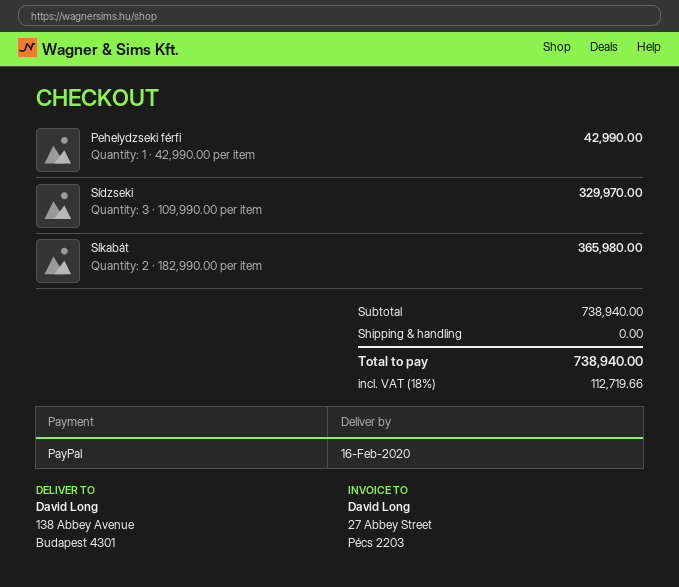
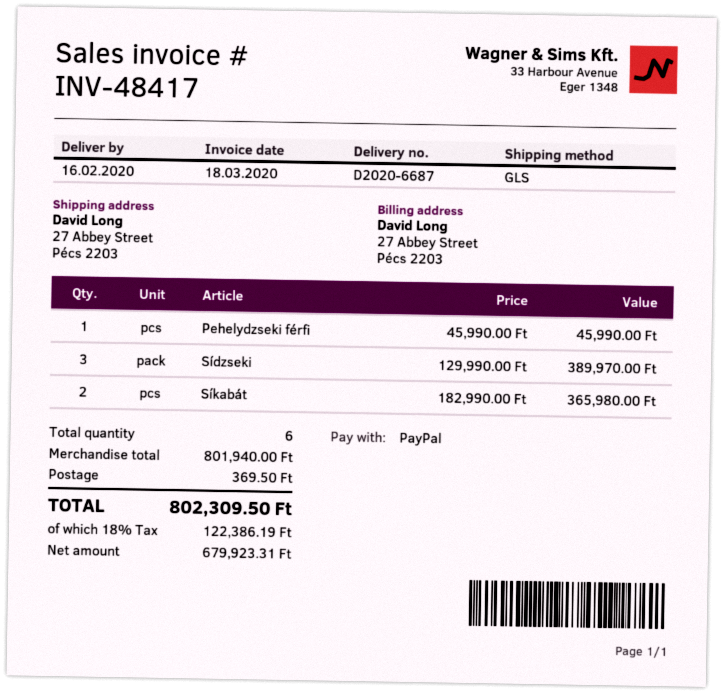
ship to: 138 Abbey Avenue, Budapest 4301 -> 27 Abbey Street, Pécs 2203
Pehelydzseki férfi: 1 x 42990.00 = 42990.00 -> 1 x 45990.00 = 45990.00
Sídzseki: 3 x 109990.00 = 329970.00 -> 3 x 129990.00 = 389970.00
subtotal: 738940.00 -> 801940.00
shipping: 0.00 -> 369.50
tax: 18% = 112719.66 -> 18% = 122386.19
total: 738940.00 -> 802309.50

